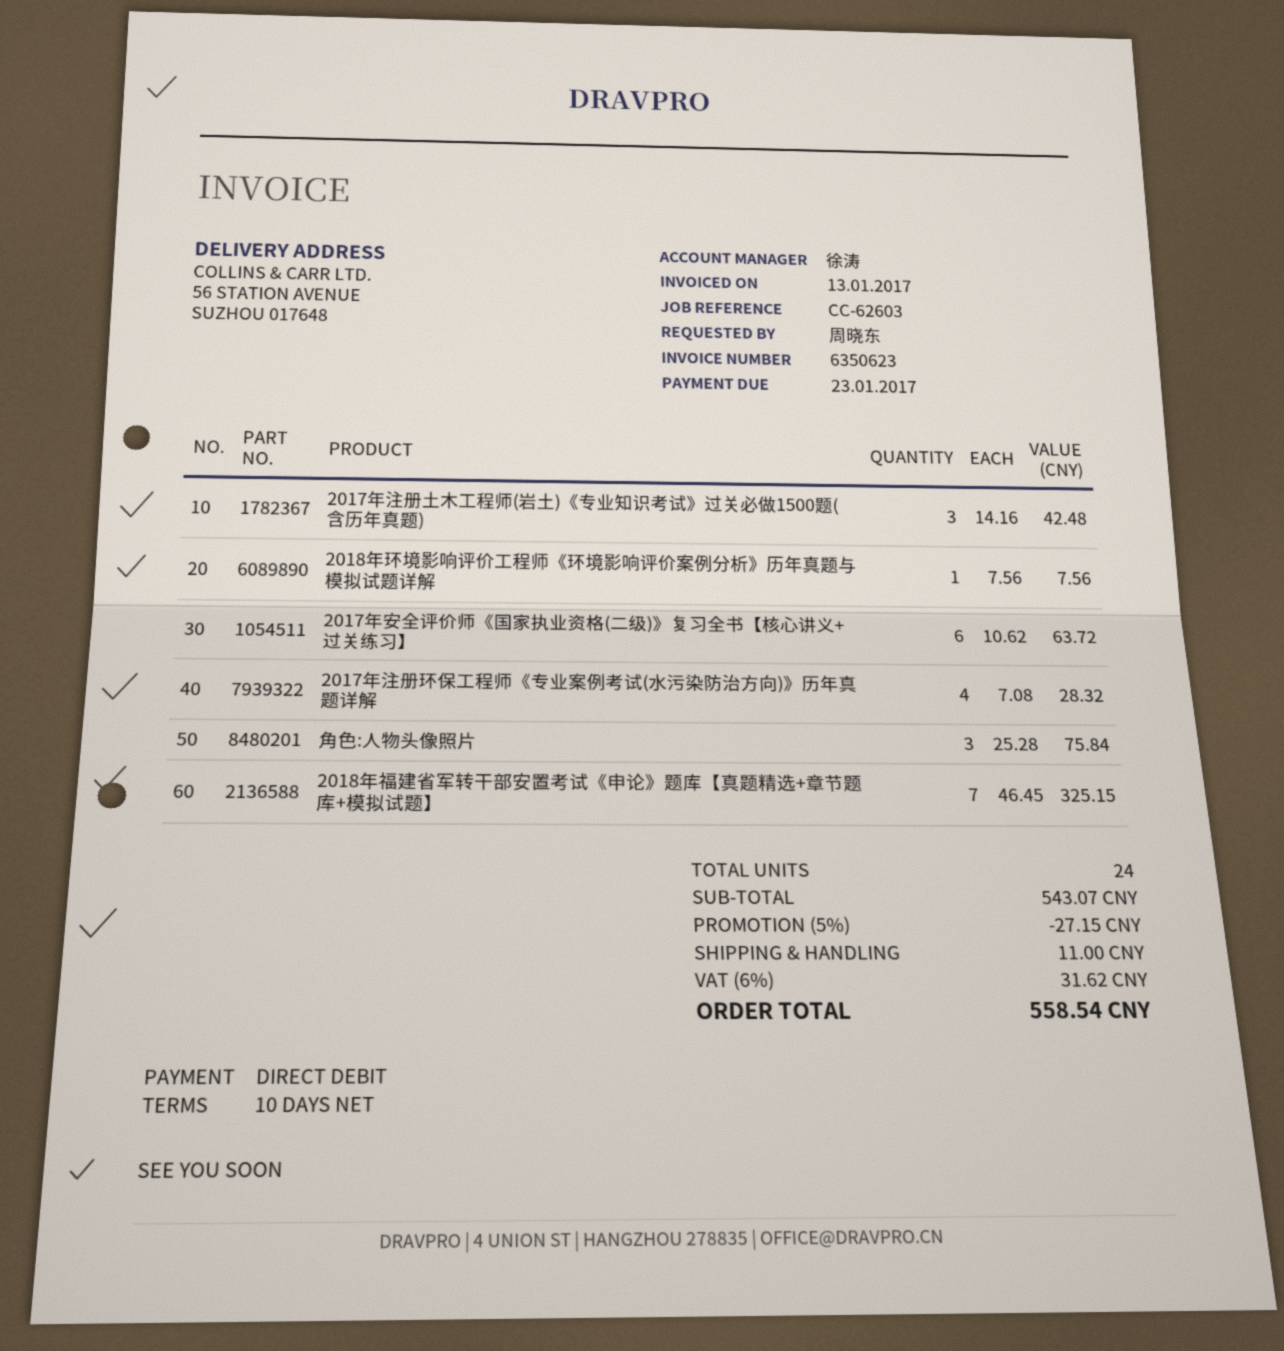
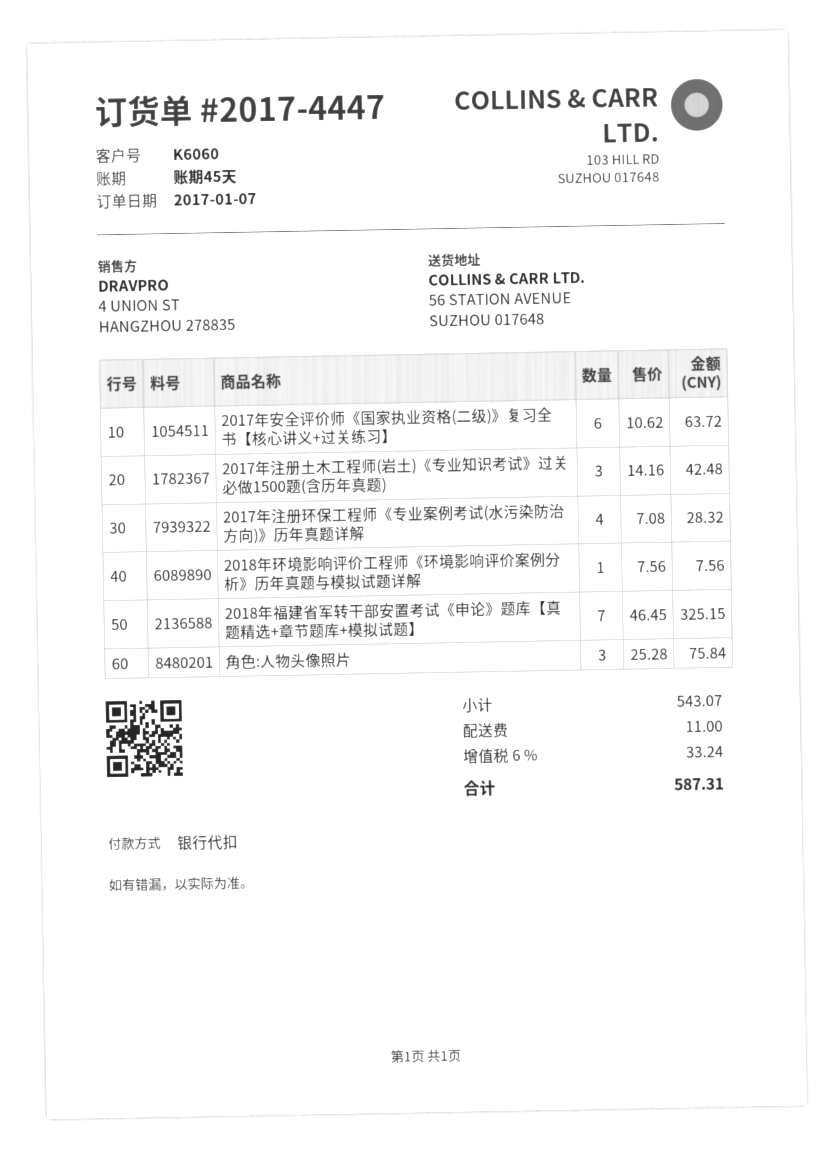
payment terms: 10 days -> 45 days
discount: 5% = 27.15 -> none
tax: 6% = 31.62 -> 6% = 33.24
total: 558.54 -> 587.31

